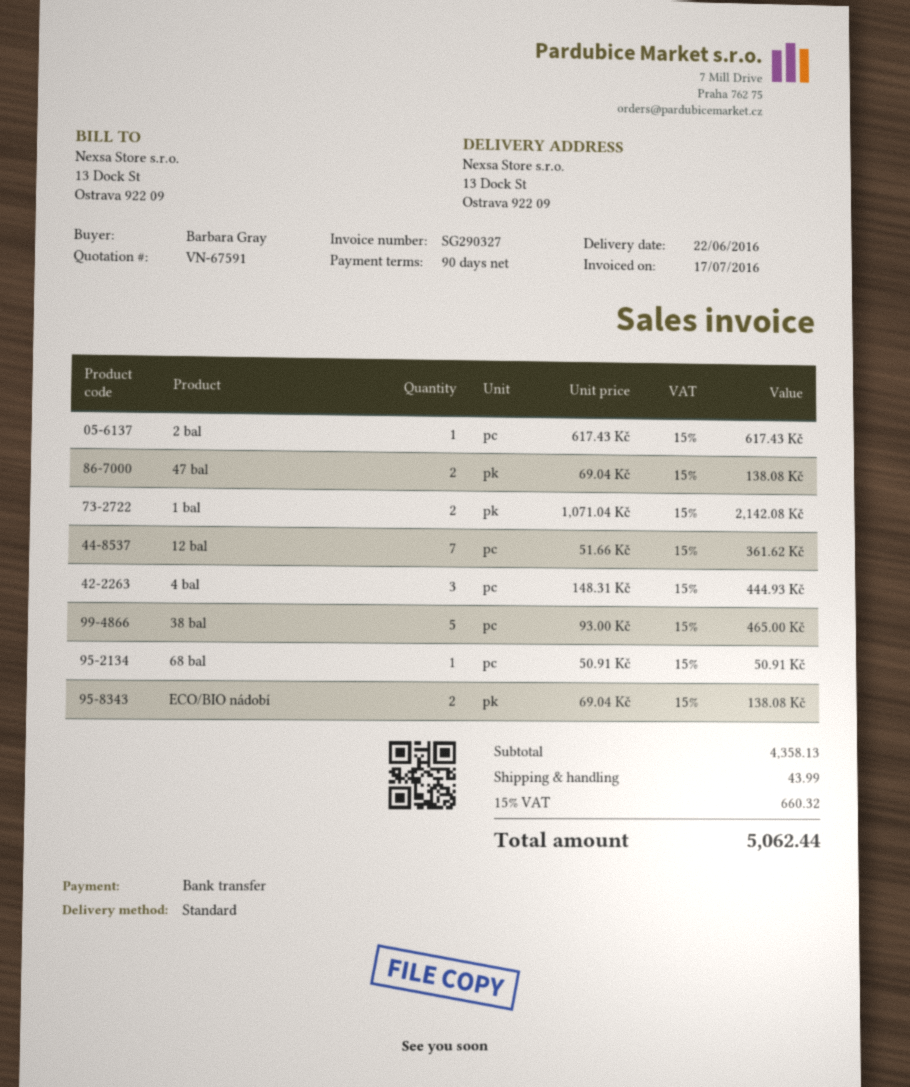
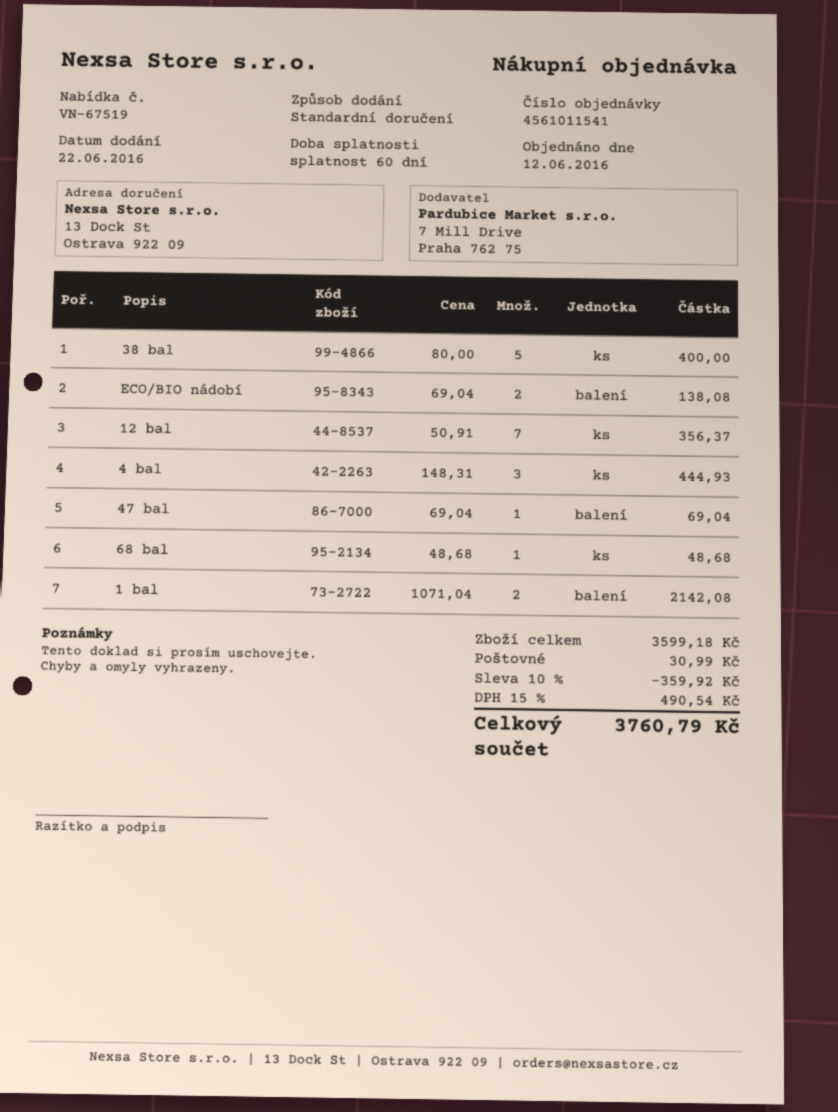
quote number: VN-67591 -> VN-67519
payment terms: 90 days -> 60 days
2 bal: 1 x 617.43 = 617.43 -> none
47 bal: 2 x 69.04 = 138.08 -> 1 x 69.04 = 69.04
12 bal: 7 x 51.66 = 361.62 -> 7 x 50.91 = 356.37
38 bal: 5 x 93.00 = 465.00 -> 5 x 80.00 = 400.00
68 bal: 1 x 50.91 = 50.91 -> 1 x 48.68 = 48.68
subtotal: 4358.13 -> 3599.18
discount: none -> 10% = 359.92
shipping: 43.99 -> 30.99
tax: 15% = 660.32 -> 15% = 490.54
total: 5062.44 -> 3760.79

